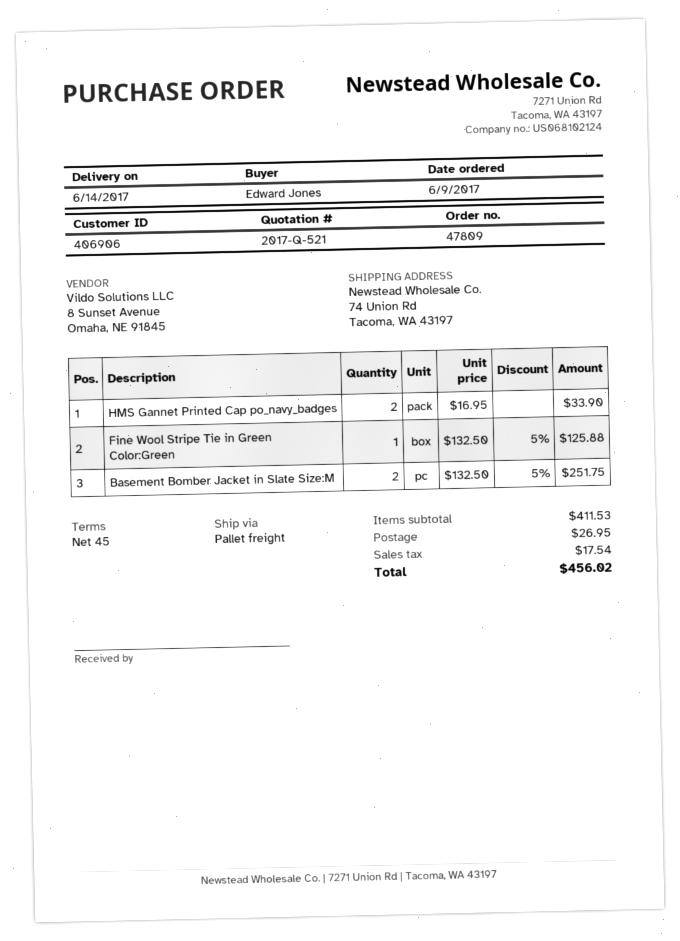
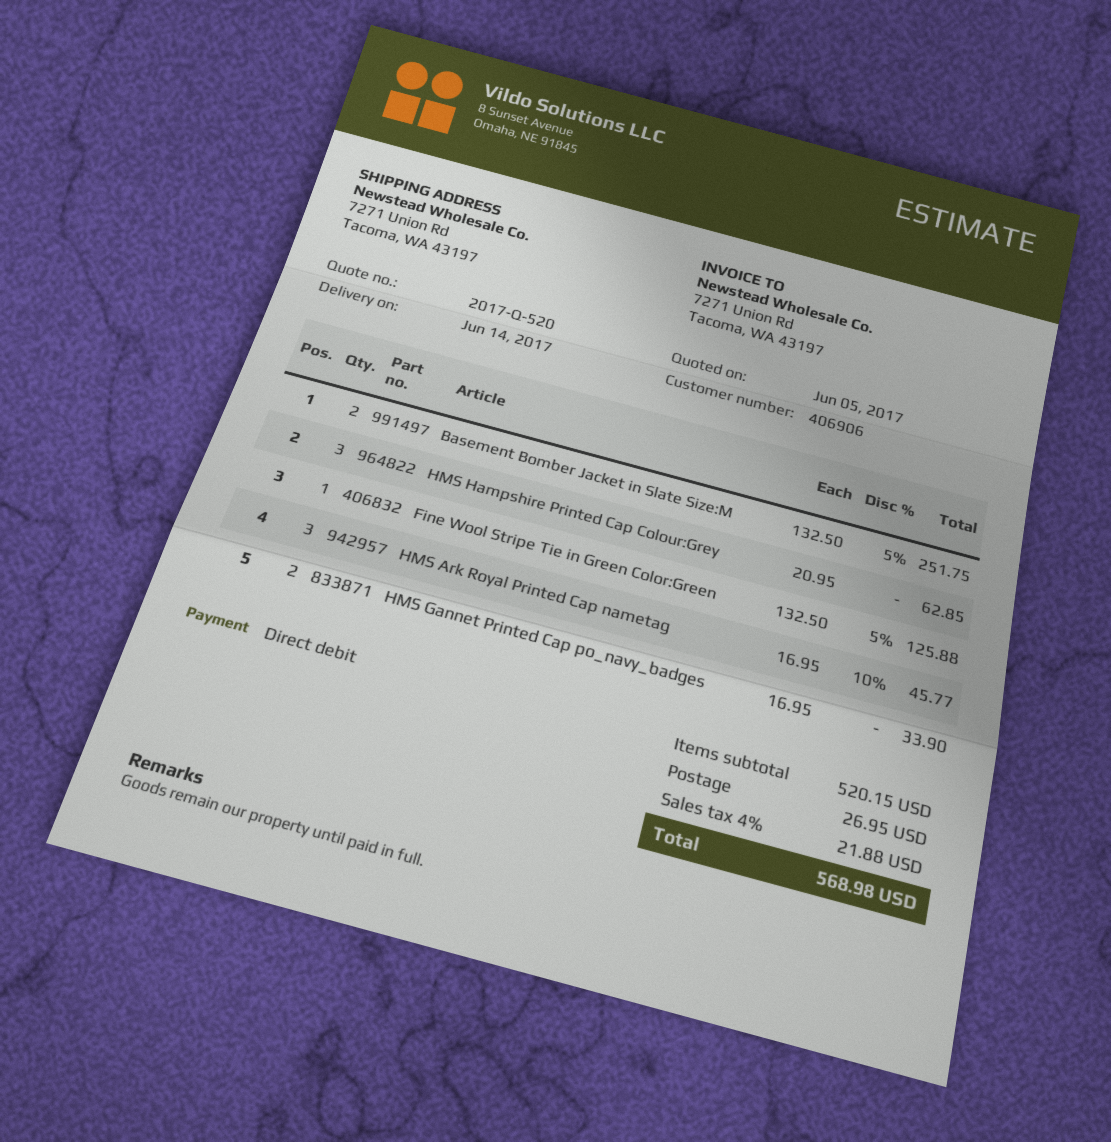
quote number: 2017-Q-521 -> 2017-Q-520
ship to: 74 Union Rd, Tacoma, WA 43197 -> 7271 Union Rd, Tacoma, WA 43197
HMS Hampshire Printed Cap Colour:Grey: none -> 3 x 20.95 = 62.85
HMS Ark Royal Printed Cap nametag: none -> 3 x 16.95 - 10% = 45.77
subtotal: 411.53 -> 520.15
tax: 17.54 -> 21.88
total: 456.02 -> 568.98

